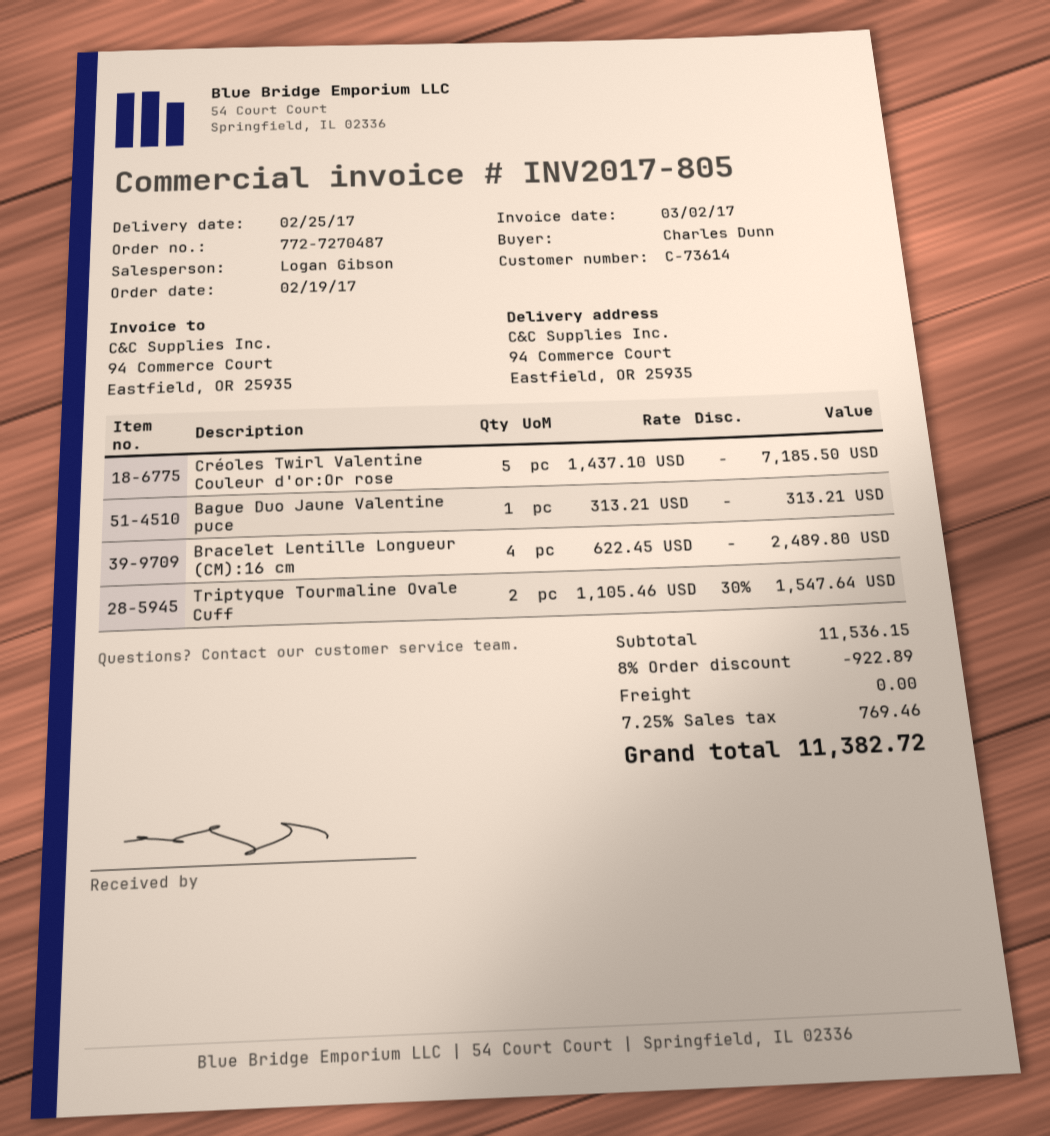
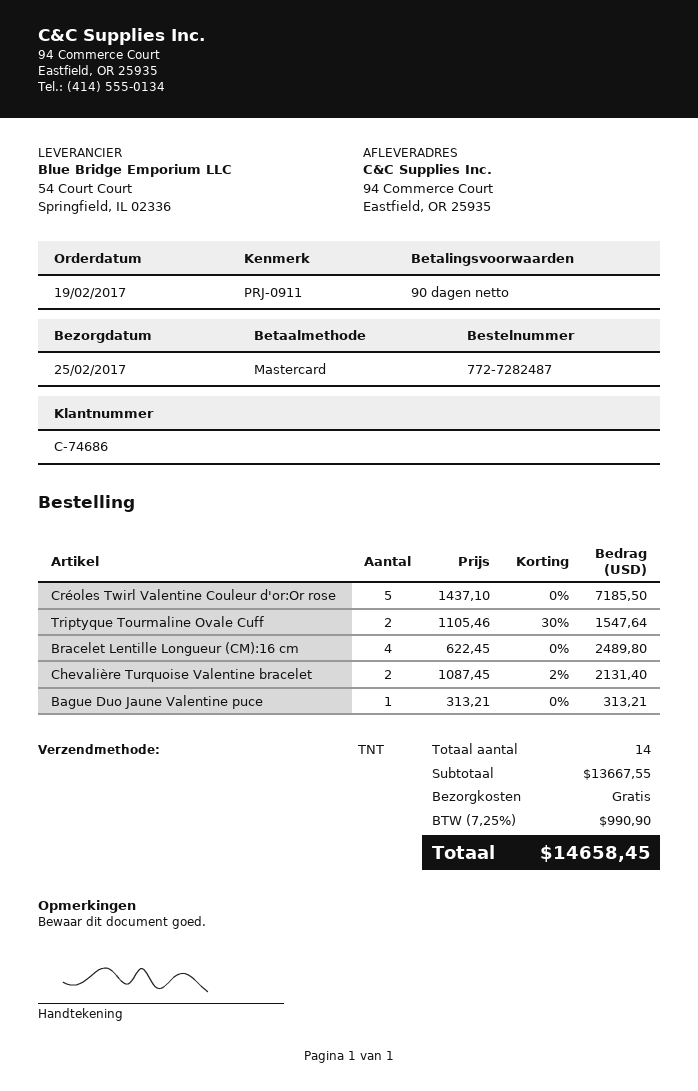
order number: 772-7270487 -> 772-7282487
customer number: C-73614 -> C-74686
Chevalière Turquoise Valentine bracelet: none -> 2 x 1087.45 - 2% = 2131.40
subtotal: 11536.15 -> 13667.55
discount: 8% = 922.89 -> none
tax: 7.25% = 769.46 -> 7.25% = 990.90
total: 11382.72 -> 14658.45

